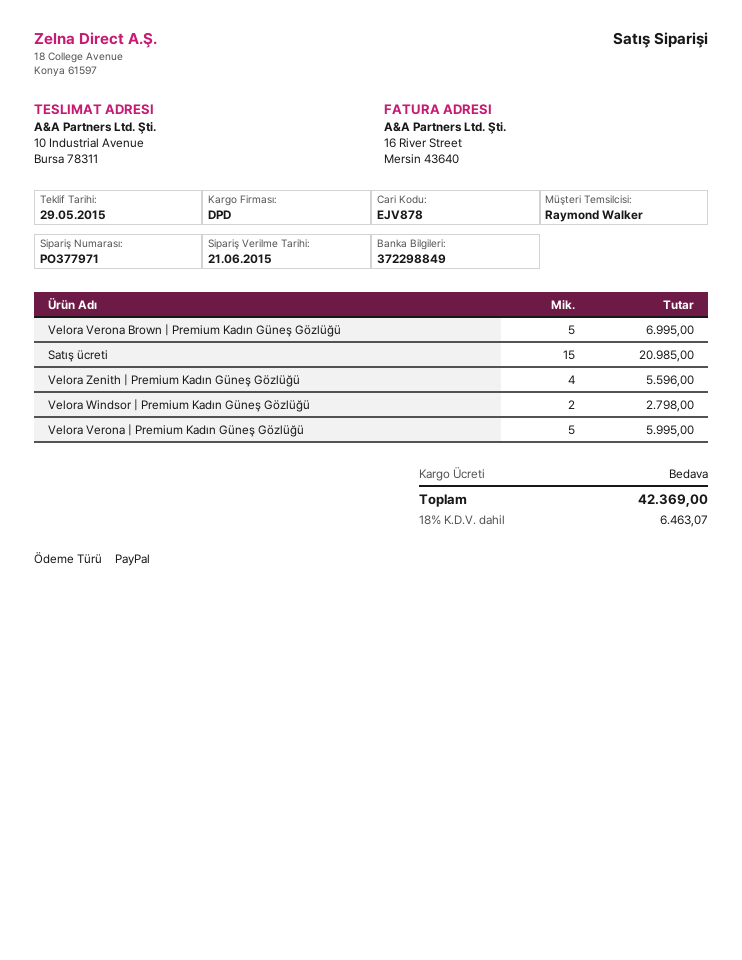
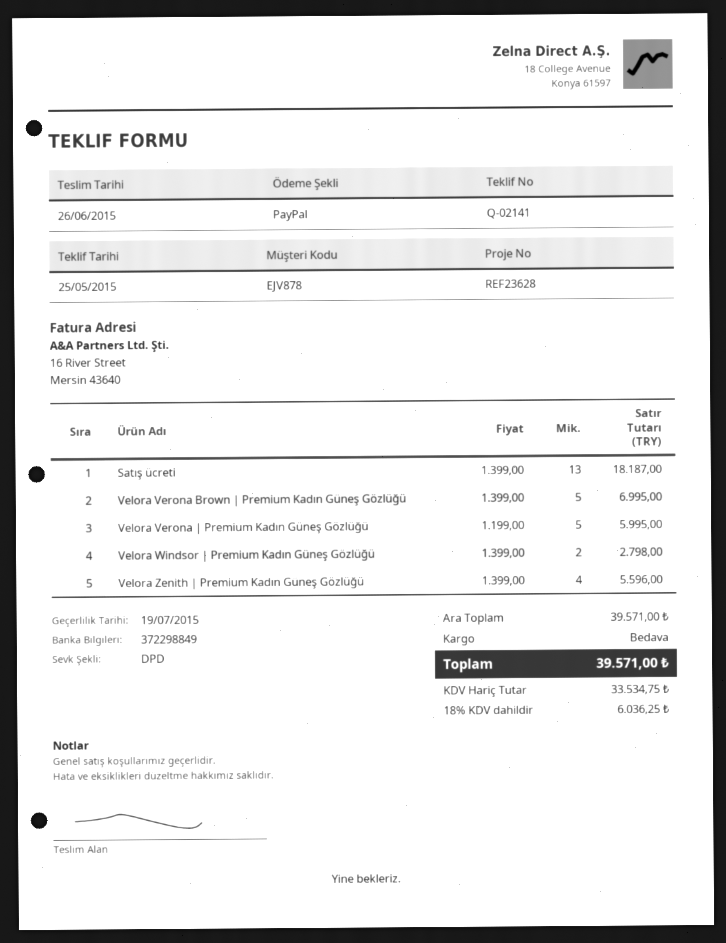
quote date: 2015-05-29 -> 2015-05-25
Satış ücreti: 15 for 20985.00 -> 13 for 18187.00
tax: 18% = 6463.07 -> 18% = 6036.25
total: 42369.00 -> 39571.00

